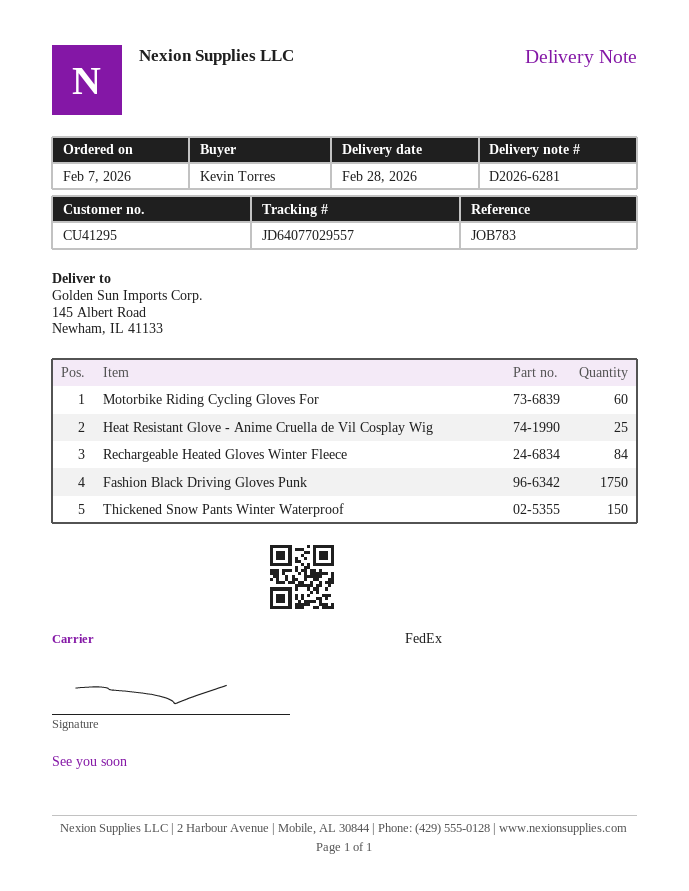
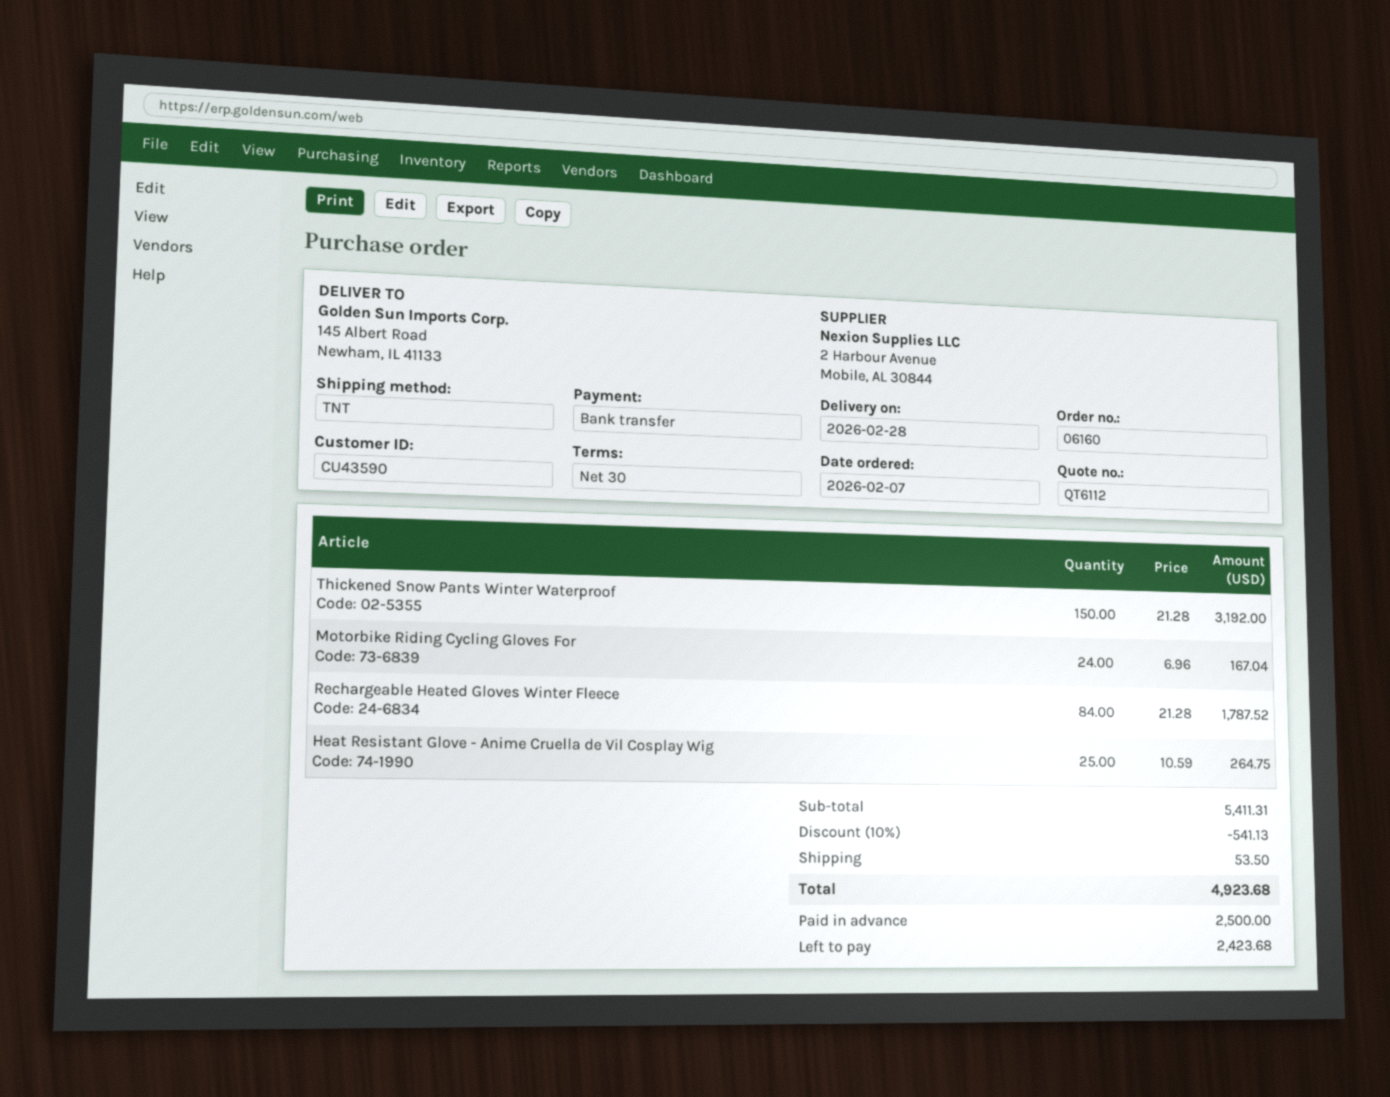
customer number: CU41295 -> CU43590
shipping method: FedEx -> TNT
Motorbike Riding Cycling Gloves For: 60 -> 24
Fashion Black Driving Gloves Punk: 1750 -> none

